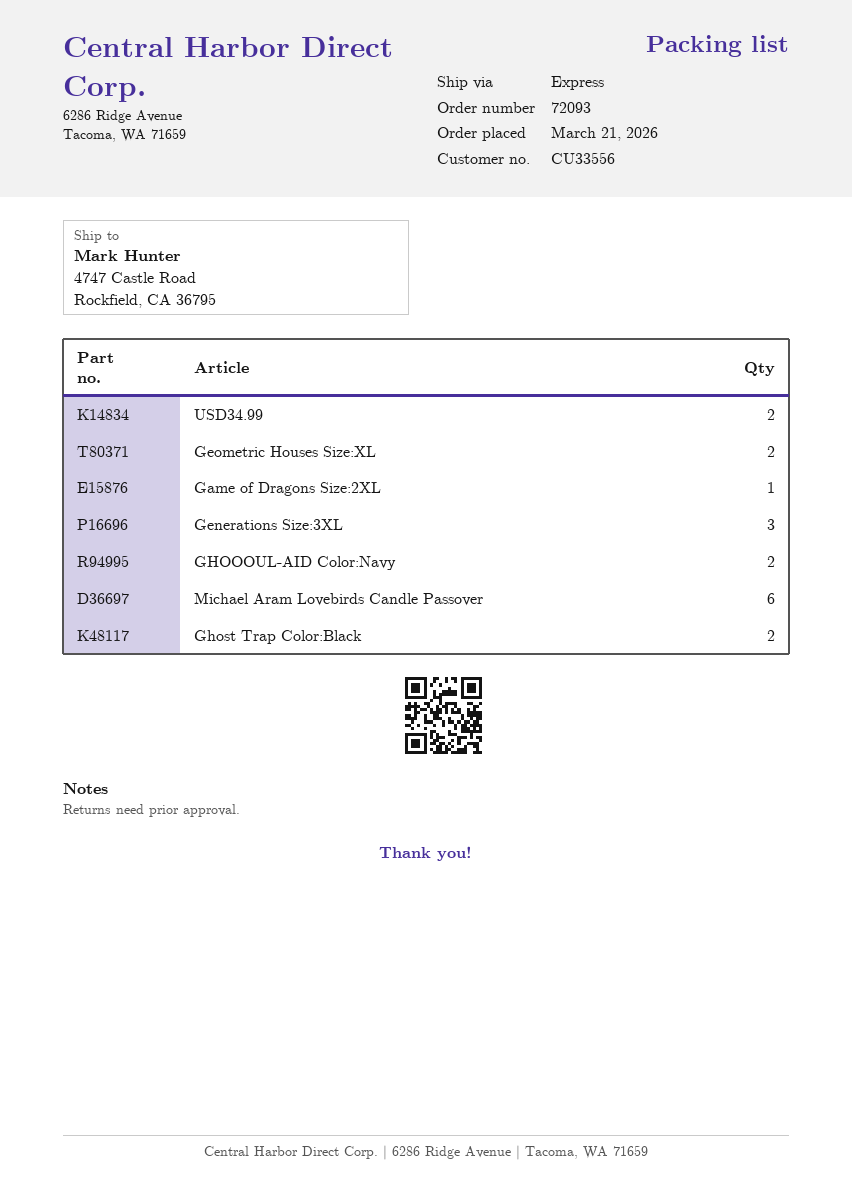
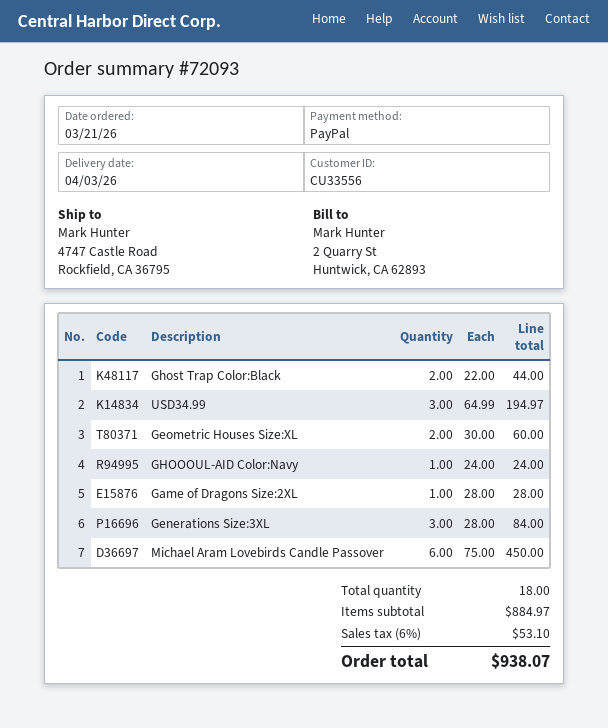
USD34.99: 2 -> 3
GHOOOUL-AID Color:Navy: 2 -> 1

